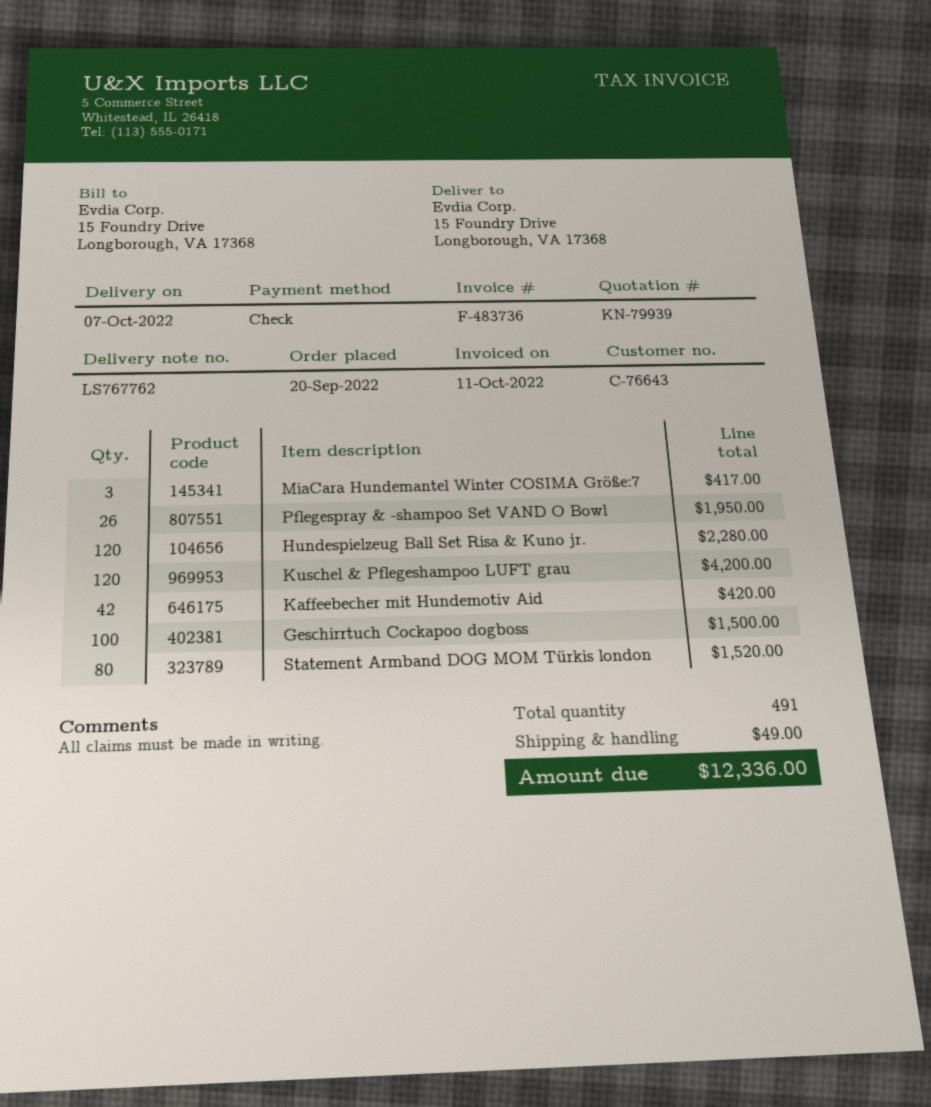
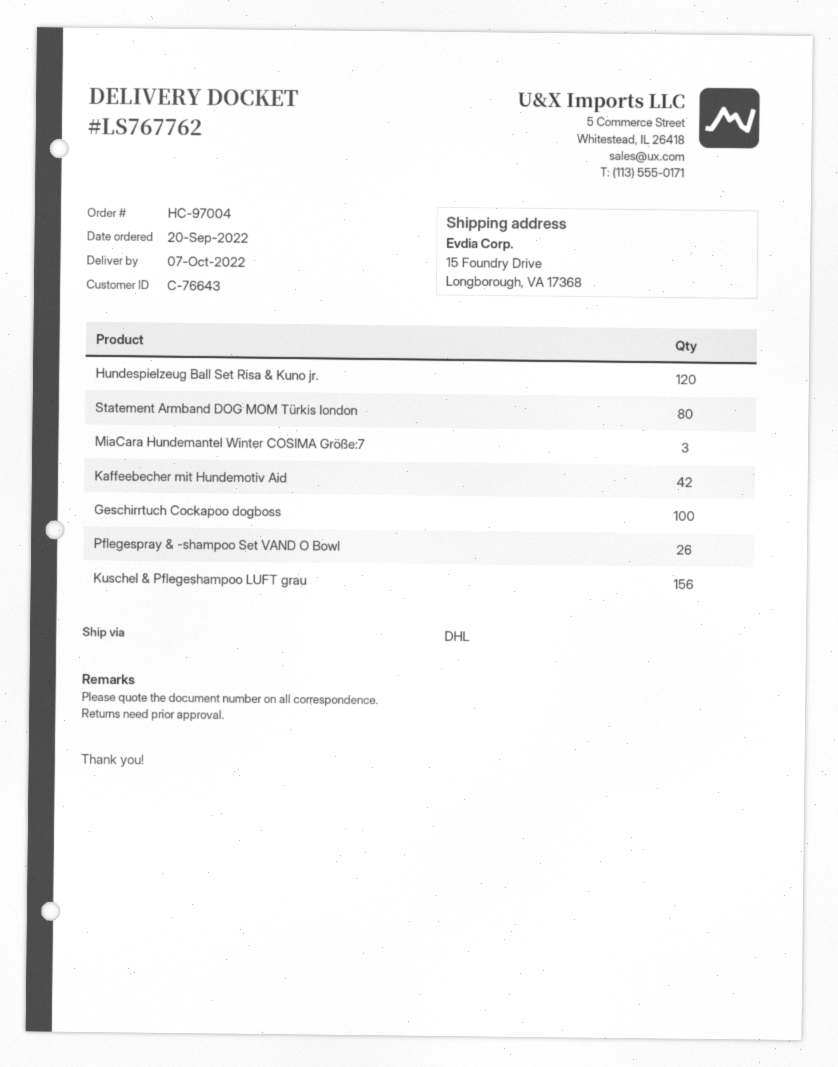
Kuschel & Pflegeshampoo LUFT grau: 120 -> 156

